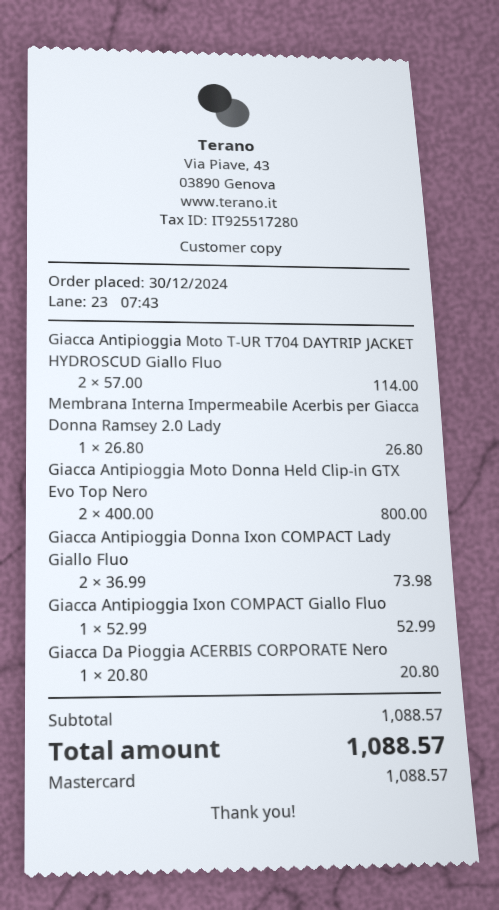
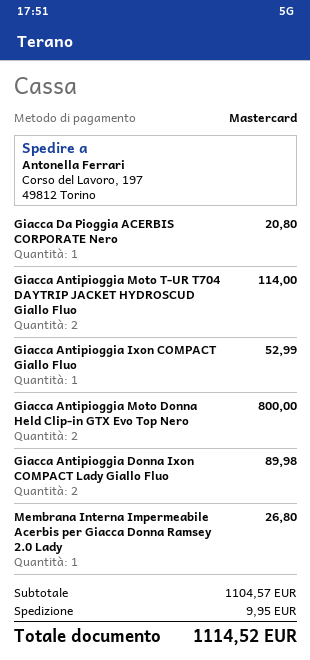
Giacca Antipioggia Donna Ixon COMPACT Lady Giallo Fluo: 2 for 73.98 -> 2 for 89.98
subtotal: 1088.57 -> 1104.57
shipping: none -> 9.95
total: 1088.57 -> 1114.52

